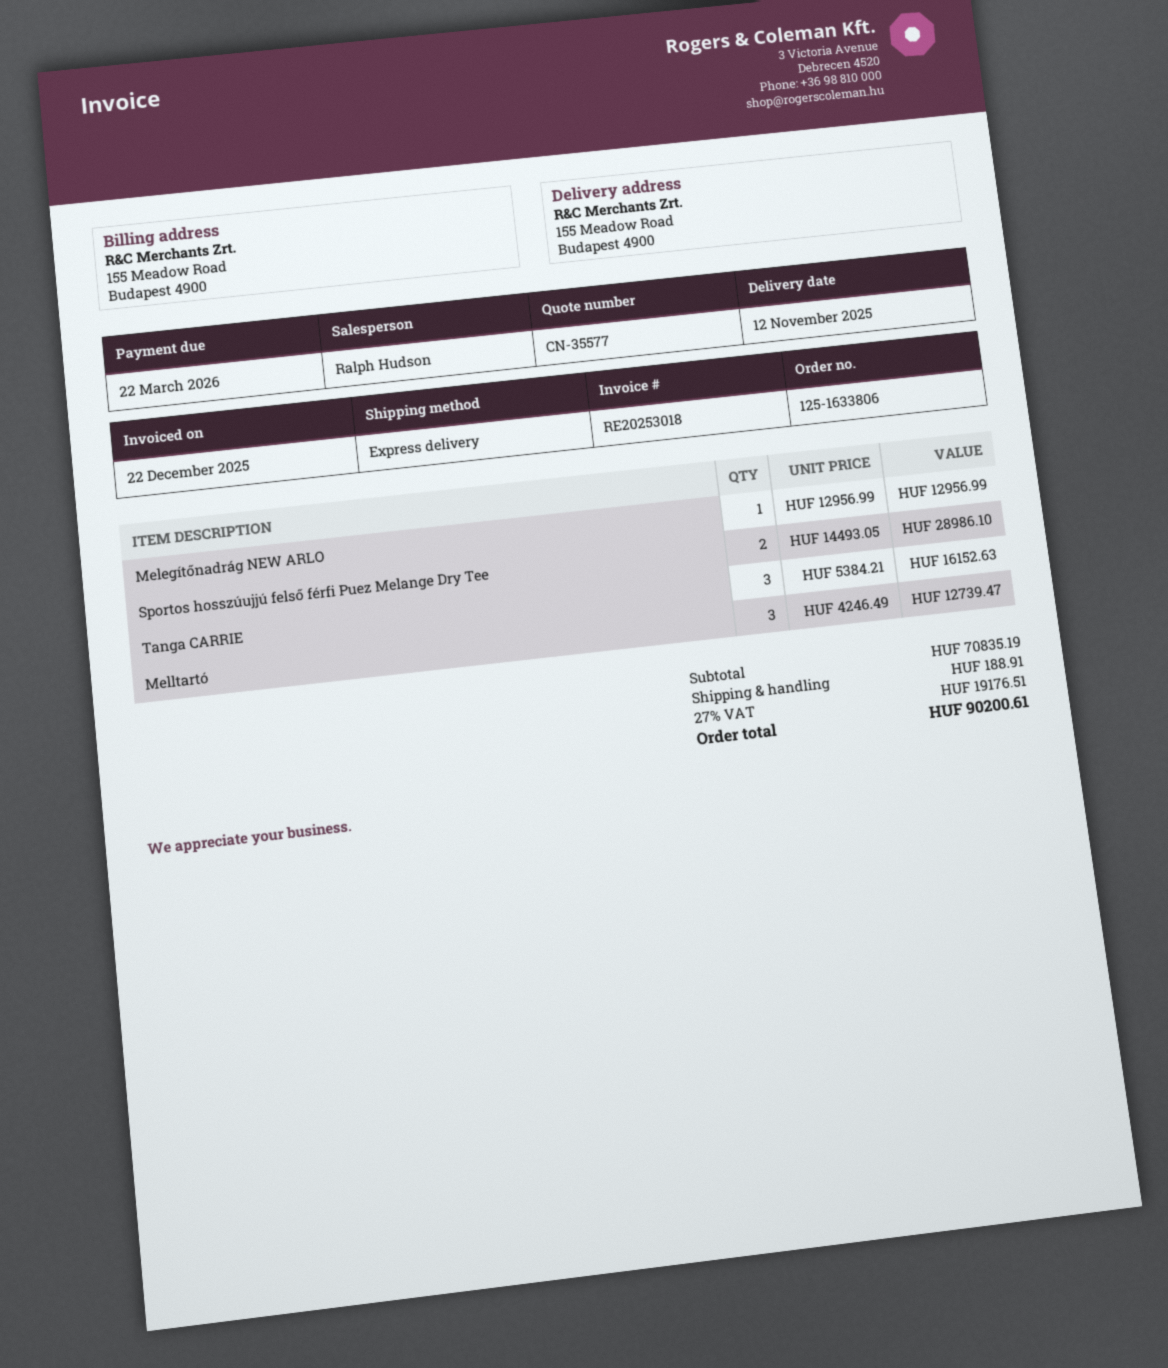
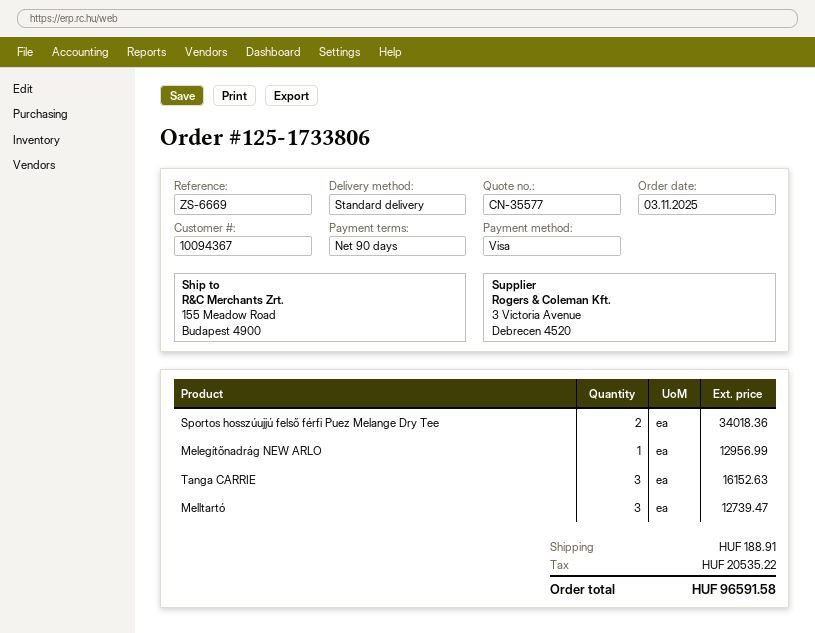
order number: 125-1633806 -> 125-1733806
shipping method: express -> standard
Sportos hosszúujjú felső férfi Puez Melange Dry Tee: 2 for 28986.10 -> 2 for 34018.36
tax: 19176.51 -> 20535.22
total: 90200.61 -> 96591.58

